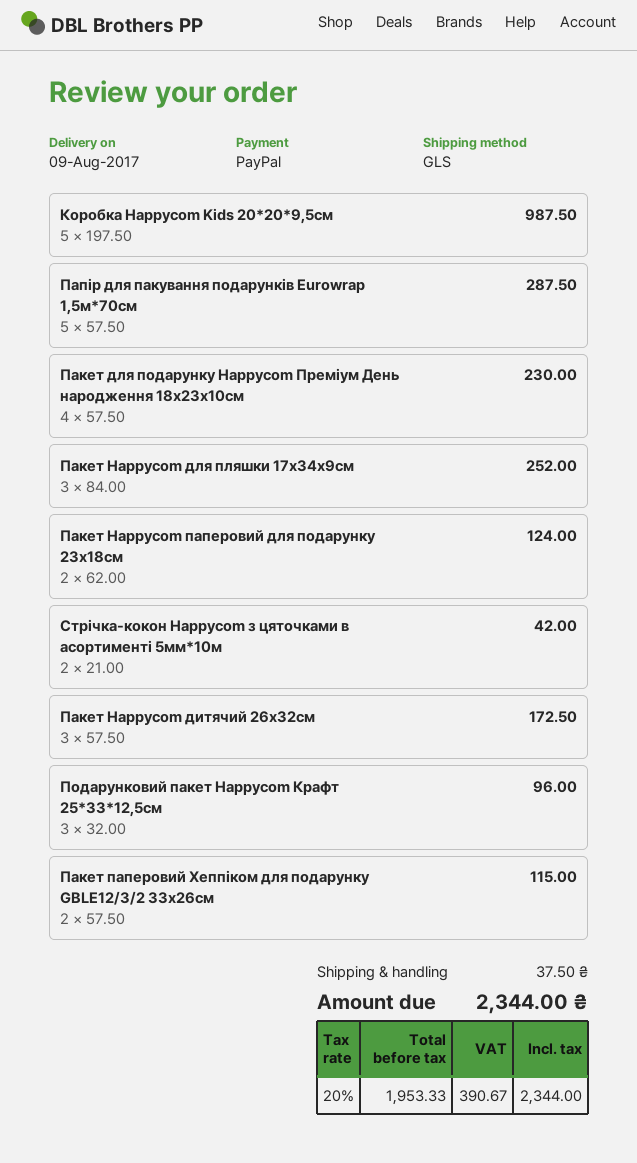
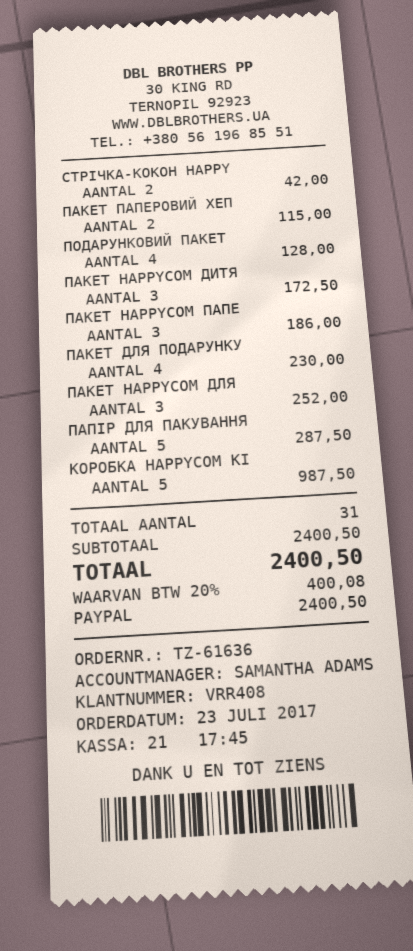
Пакет Happycom паперовий для подарунку 23x18см: 2 for 124.00 -> 3 for 186.00
Подарунковий пакет Happycom Крафт 25*33*12,5см: 3 for 96.00 -> 4 for 128.00
shipping: 37.50 -> none
tax: 20% = 390.67 -> 20% = 400.08
total: 2344.00 -> 2400.50

